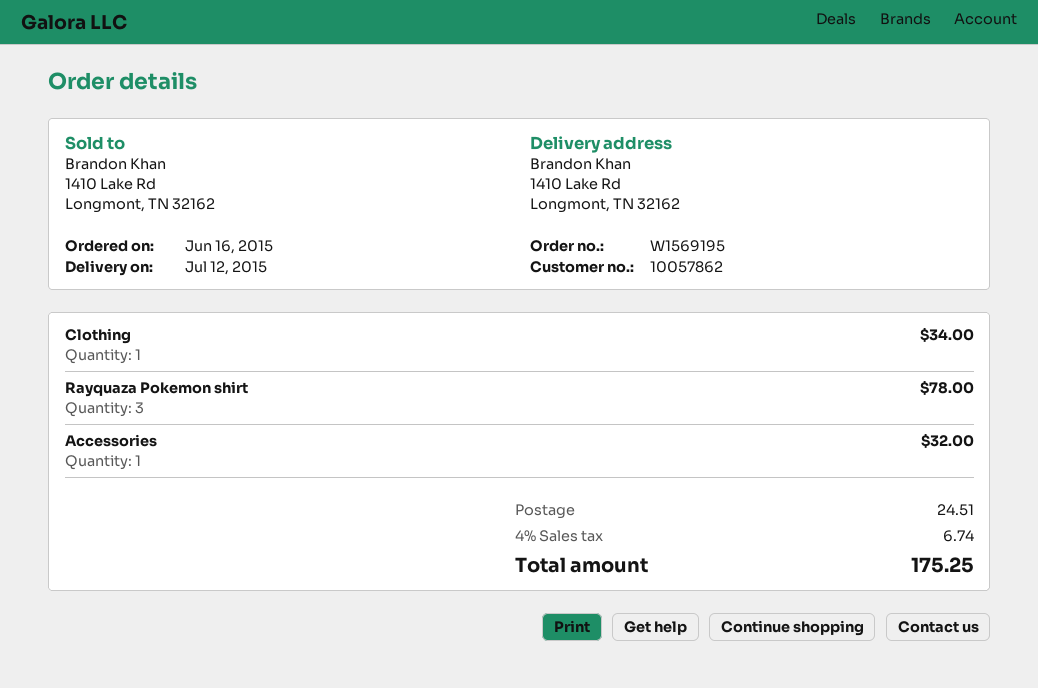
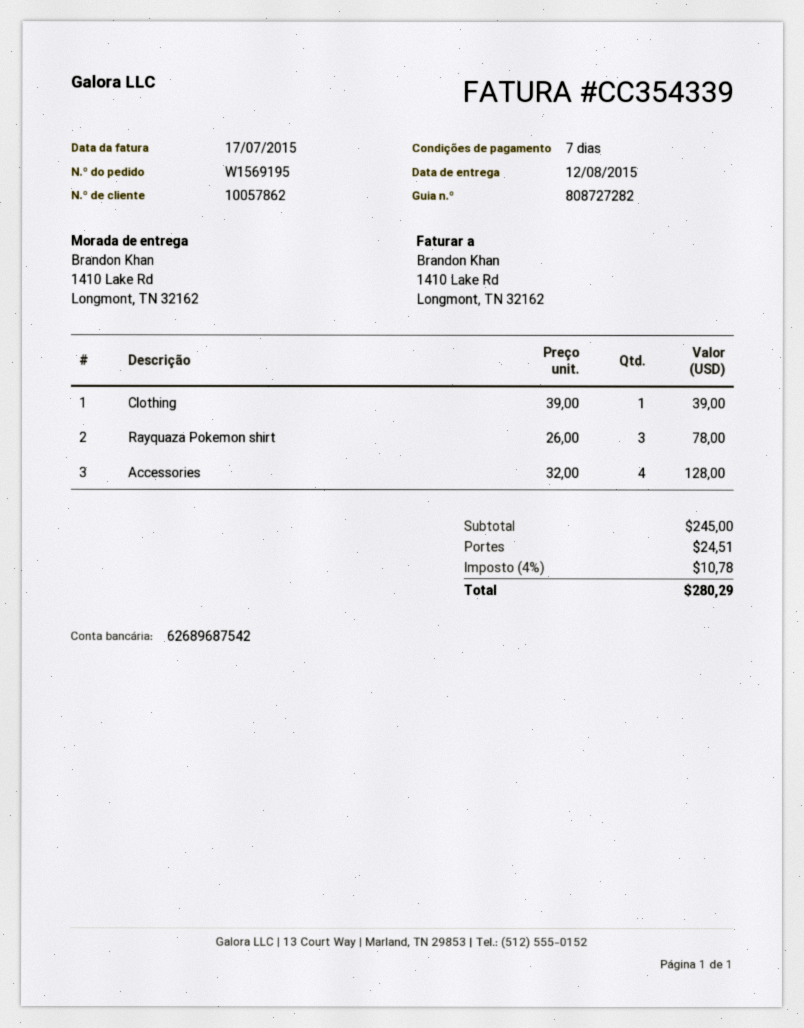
delivery date: 2015-07-12 -> 2015-08-12
Clothing: 1 for 34.00 -> 1 for 39.00
Accessories: 1 for 32.00 -> 4 for 128.00
tax: 4% = 6.74 -> 4% = 10.78
total: 175.25 -> 280.29

